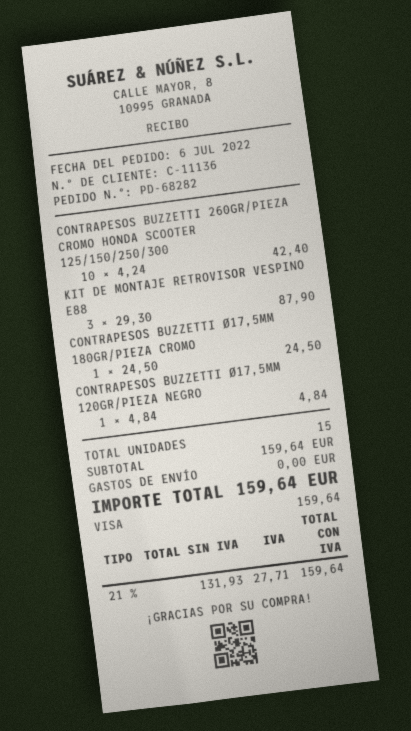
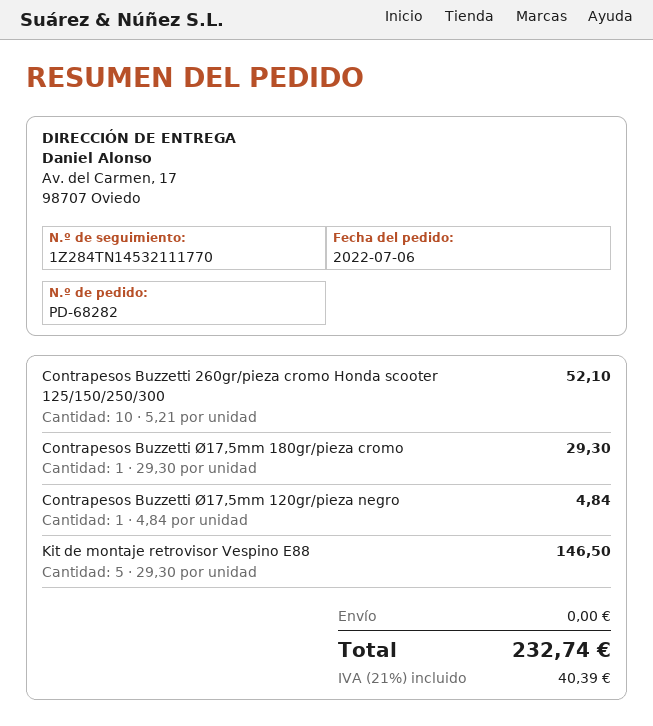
CONTRAPESOS BUZZETTI 260GR/PIEZA CROMO HONDA SCOOTER 125/150/250/300: 10 x 4.24 = 42.40 -> 10 x 5.21 = 52.10
KIT DE MONTAJE RETROVISOR VESPINO E88: 3 x 29.30 = 87.90 -> 5 x 29.30 = 146.50
CONTRAPESOS BUZZETTI Ø17,5MM 180GR/PIEZA CROMO: 1 x 24.50 = 24.50 -> 1 x 29.30 = 29.30
tax: 21% = 27.71 -> 21% = 40.39
total: 159.64 -> 232.74

